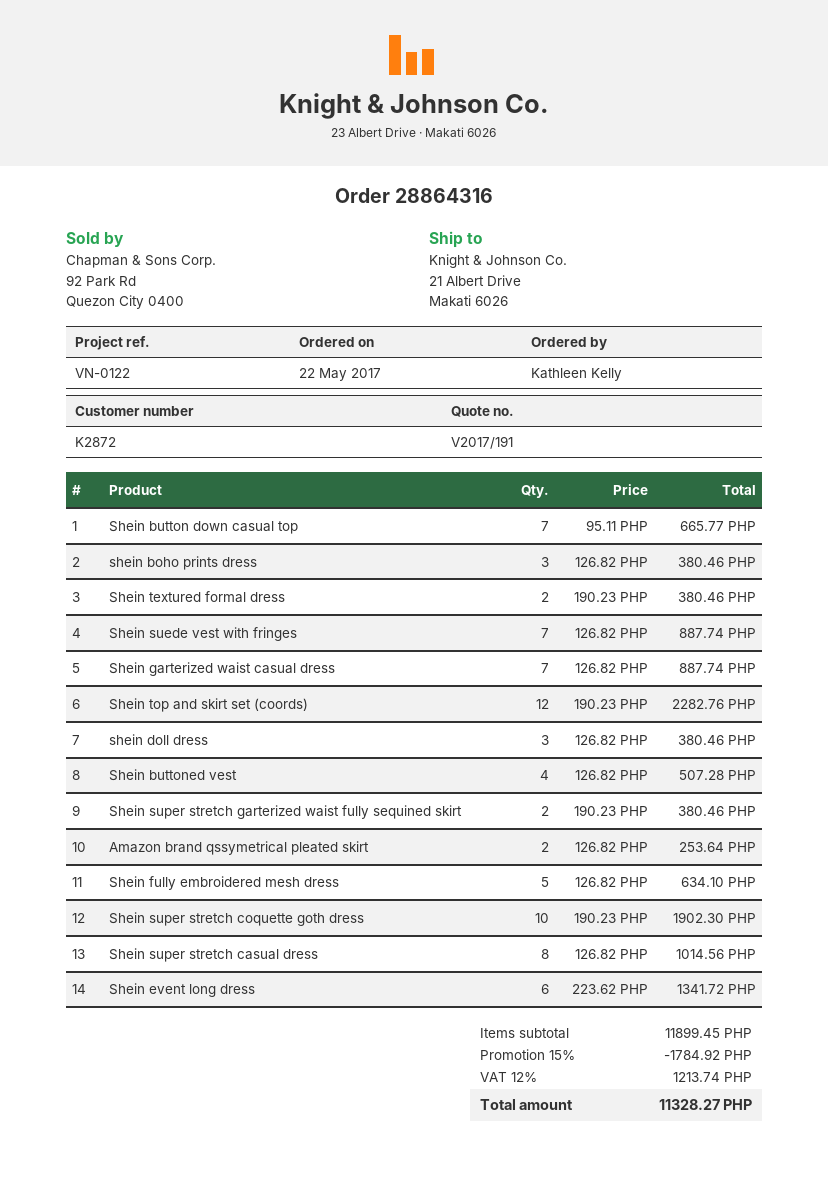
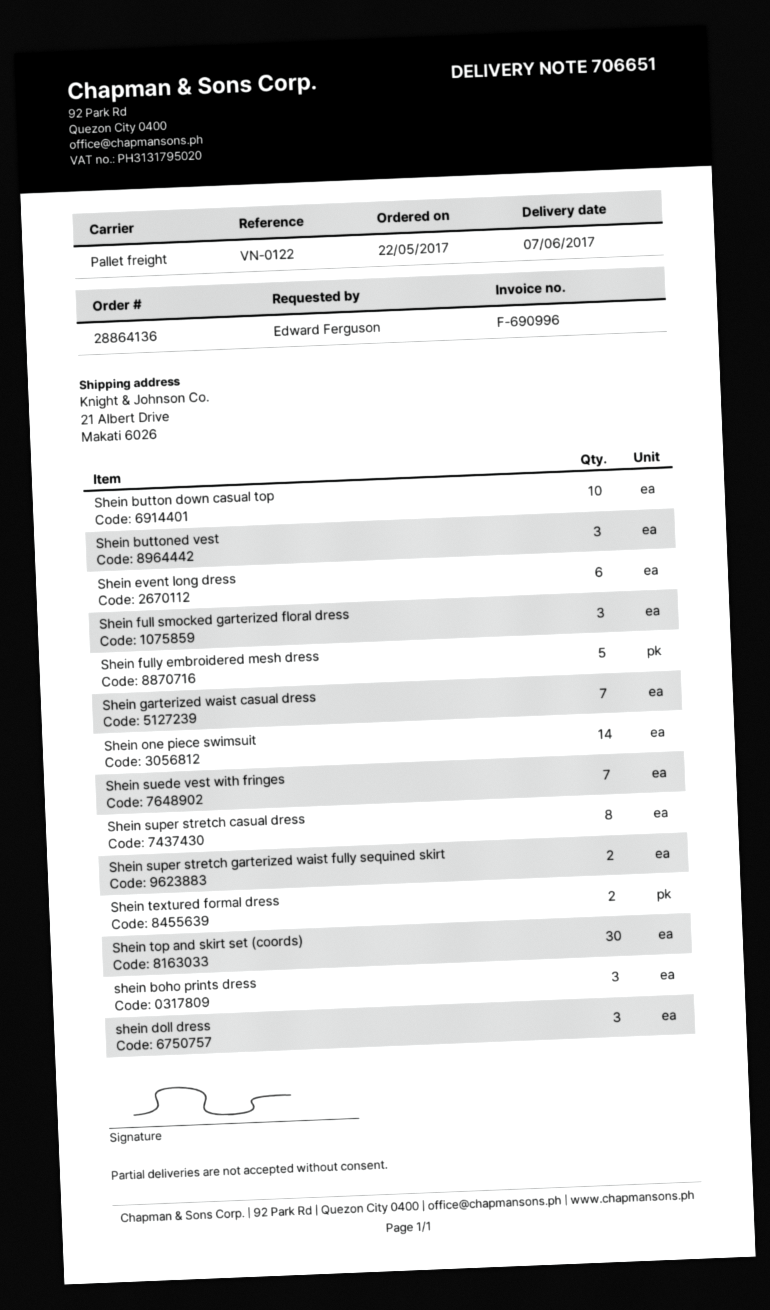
order number: 28864316 -> 28864136
ordered by: Kathleen Kelly -> Edward Ferguson
Shein button down casual top: 7 -> 10
Shein top and skirt set (coords): 12 -> 30
Shein buttoned vest: 4 -> 3
Amazon brand qssymetrical pleated skirt: 2 -> none
Shein super stretch coquette goth dress: 10 -> none
Shein full smocked garterized floral dress: none -> 3
Shein one piece swimsuit: none -> 14

